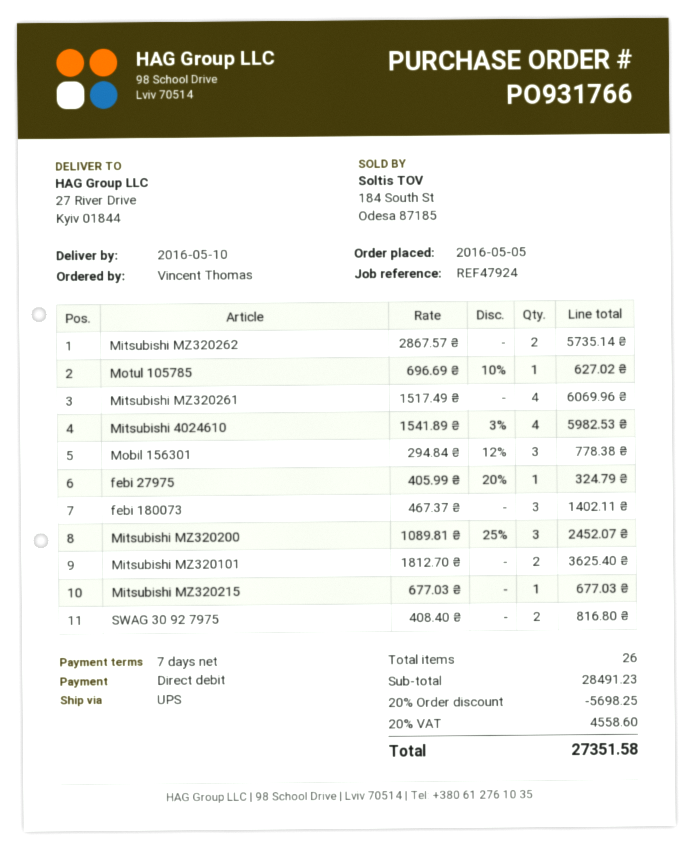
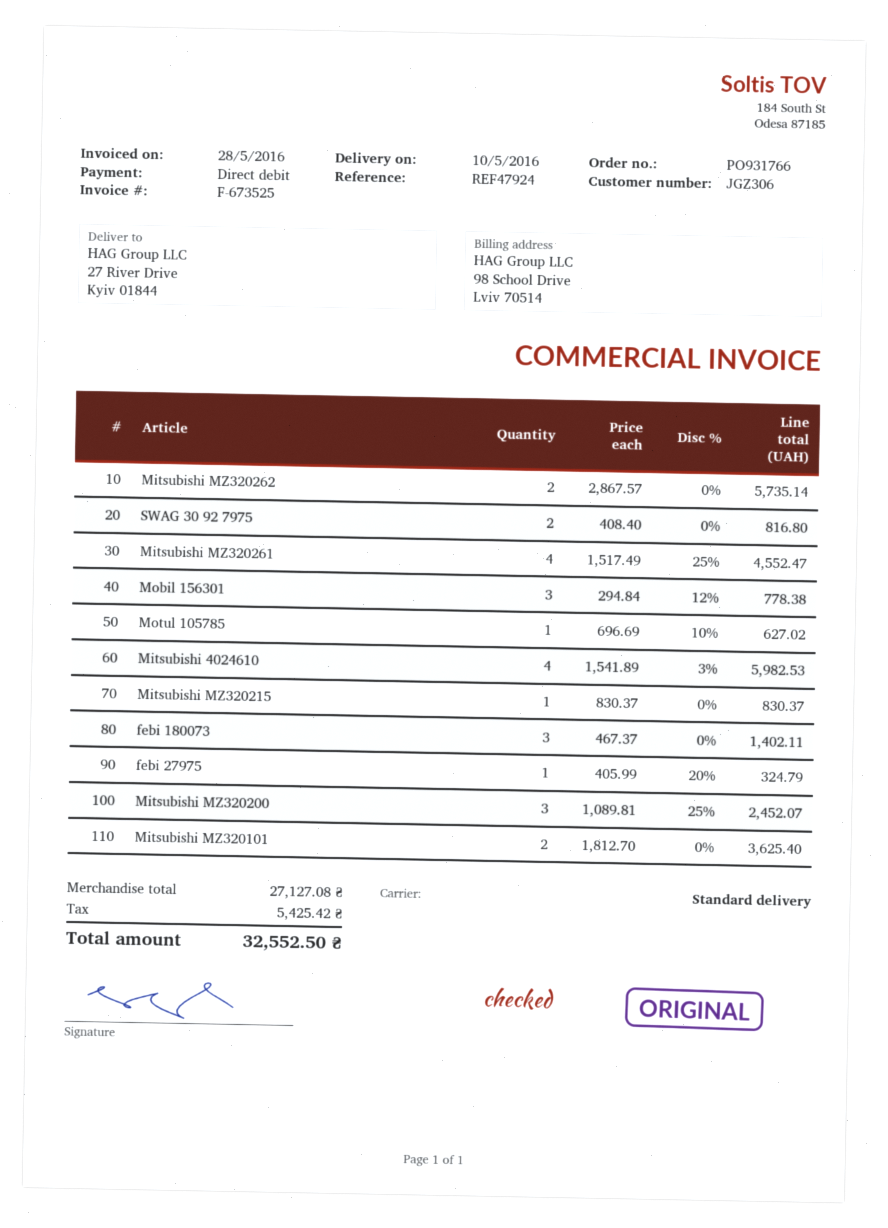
shipping method: UPS -> standard
Mitsubishi MZ320261: 4 x 1517.49 = 6069.96 -> 4 x 1517.49 - 25% = 4552.47
Mitsubishi MZ320215: 1 x 677.03 = 677.03 -> 1 x 830.37 = 830.37
subtotal: 28491.23 -> 27127.08
discount: 20% = 5698.25 -> none
tax: 4558.60 -> 5425.42
total: 27351.58 -> 32552.50

